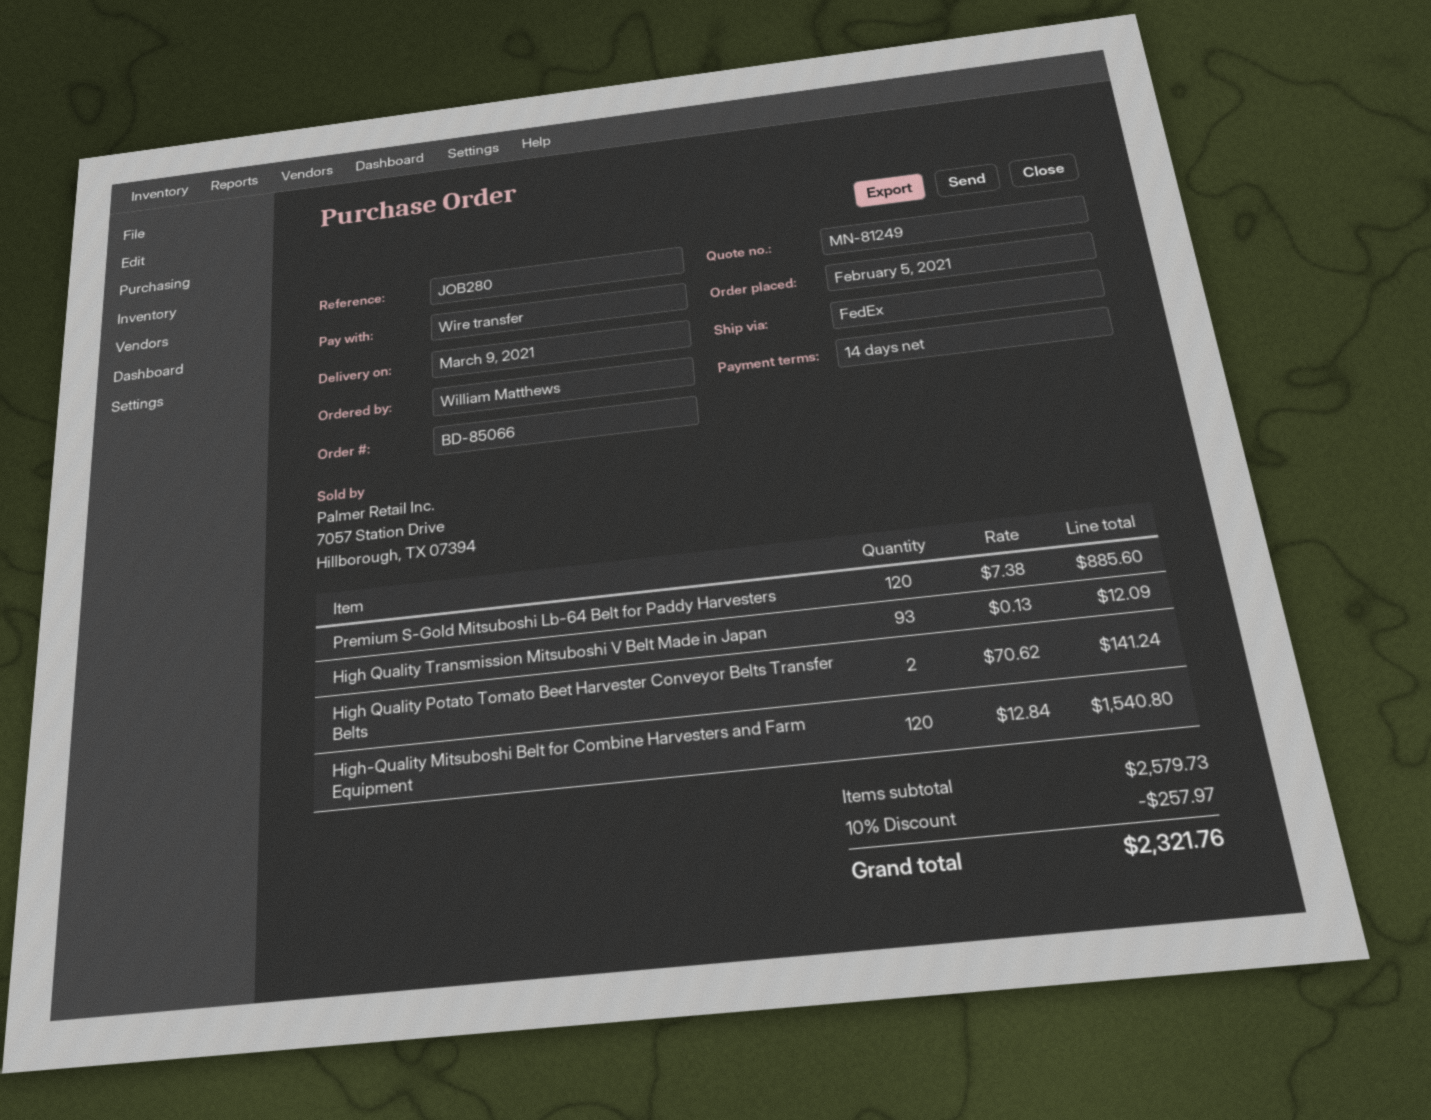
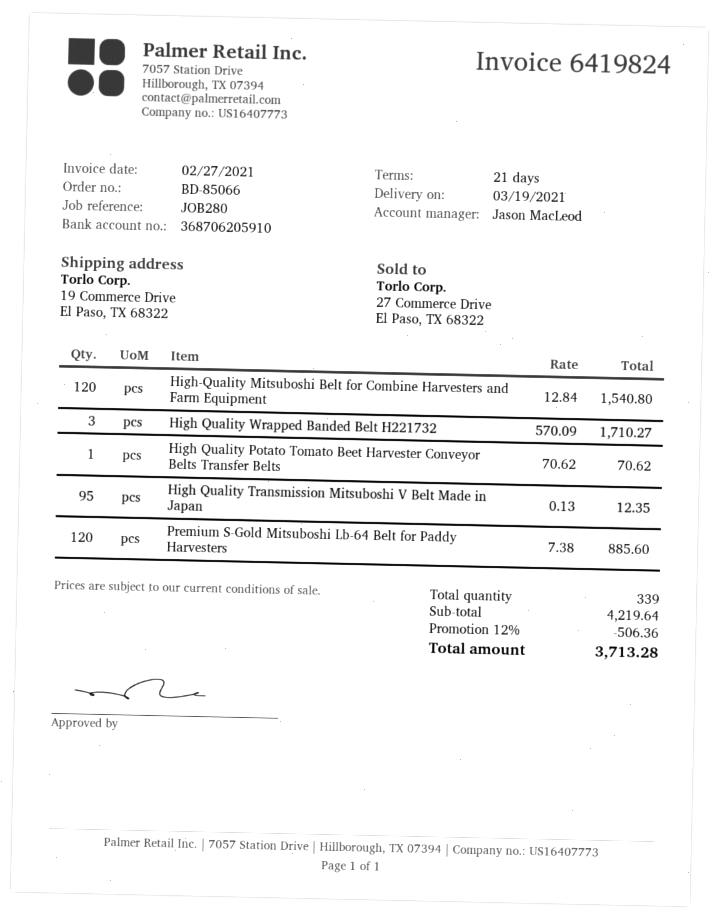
delivery date: 2021-03-09 -> 2021-03-19
payment terms: 14 days -> 21 days
High Quality Transmission Mitsuboshi V Belt Made in Japan: 93 x 0.13 = 12.09 -> 95 x 0.13 = 12.35
High Quality Potato Tomato Beet Harvester Conveyor Belts Transfer Belts: 2 x 70.62 = 141.24 -> 1 x 70.62 = 70.62
High Quality Wrapped Banded Belt H221732: none -> 3 x 570.09 = 1710.27
subtotal: 2579.73 -> 4219.64
discount: 10% = 257.97 -> 12% = 506.36
total: 2321.76 -> 3713.28

